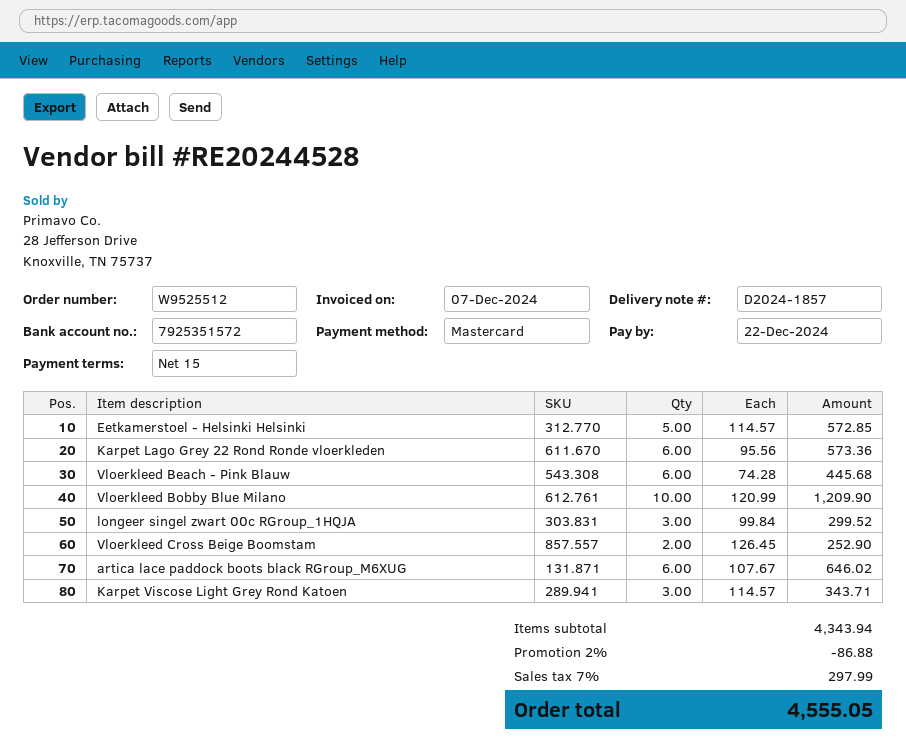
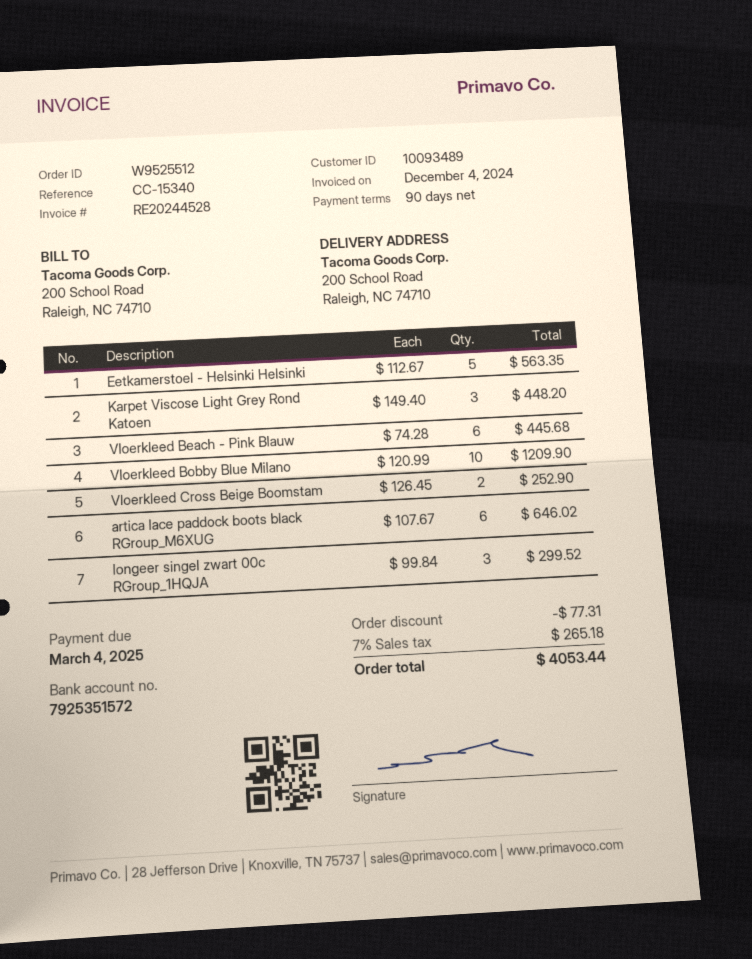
invoice date: 2024-12-07 -> 2024-12-04
payment terms: 15 days -> 90 days
due date: 2024-12-22 -> 2025-03-04
Eetkamerstoel - Helsinki Helsinki: 5 x 114.57 = 572.85 -> 5 x 112.67 = 563.35
Karpet Lago Grey 22 Rond Ronde vloerkleden: 6 x 95.56 = 573.36 -> none
Karpet Viscose Light Grey Rond Katoen: 3 x 114.57 = 343.71 -> 3 x 149.40 = 448.20
discount: 86.88 -> 77.31
tax: 7% = 297.99 -> 7% = 265.18
total: 4555.05 -> 4053.44

